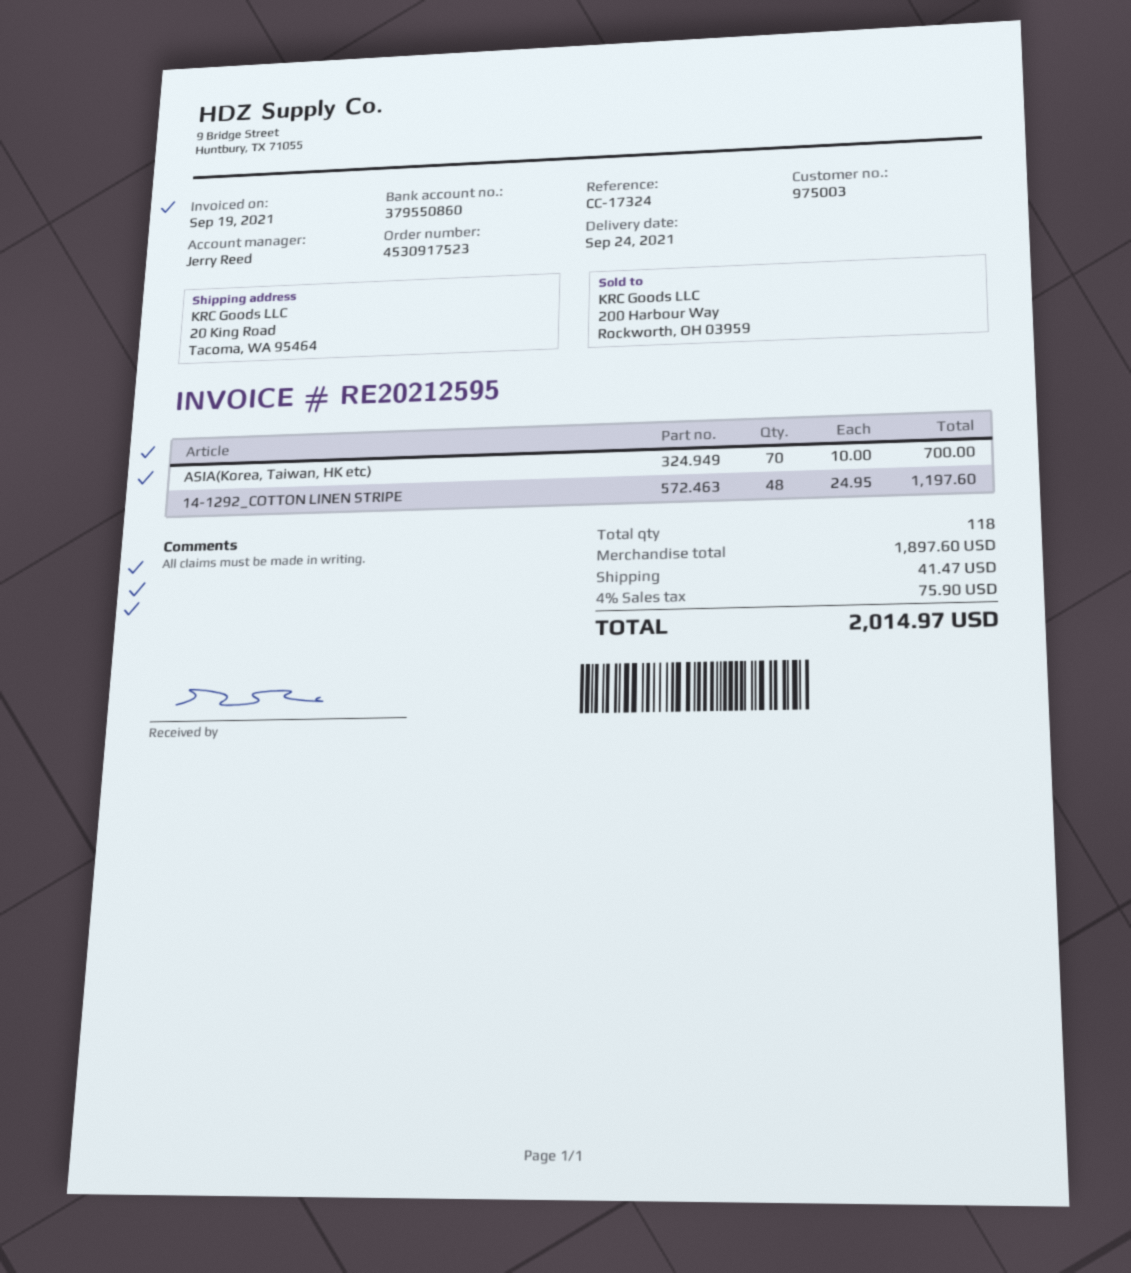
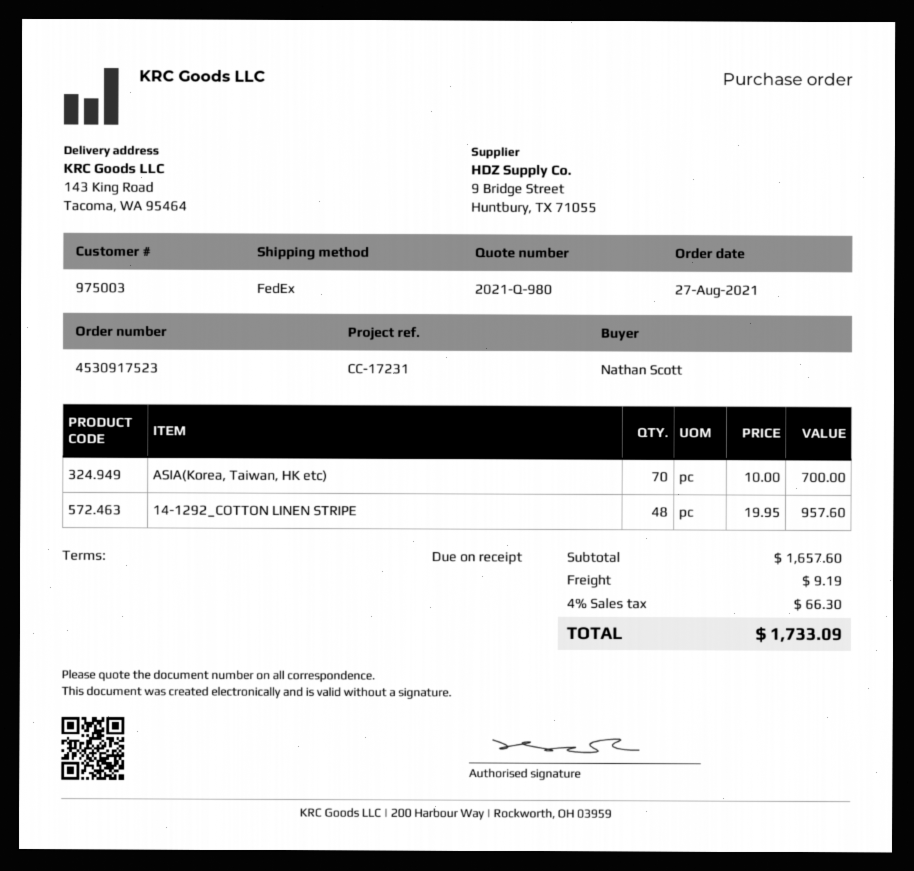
reference: CC-17324 -> CC-17231
ship to: 20 King Road, Tacoma, WA 95464 -> 143 King Road, Tacoma, WA 95464
14-1292_COTTON LINEN STRIPE: 48 x 24.95 = 1197.60 -> 48 x 19.95 = 957.60
subtotal: 1897.60 -> 1657.60
shipping: 41.47 -> 9.19
tax: 4% = 75.90 -> 4% = 66.30
total: 2014.97 -> 1733.09

